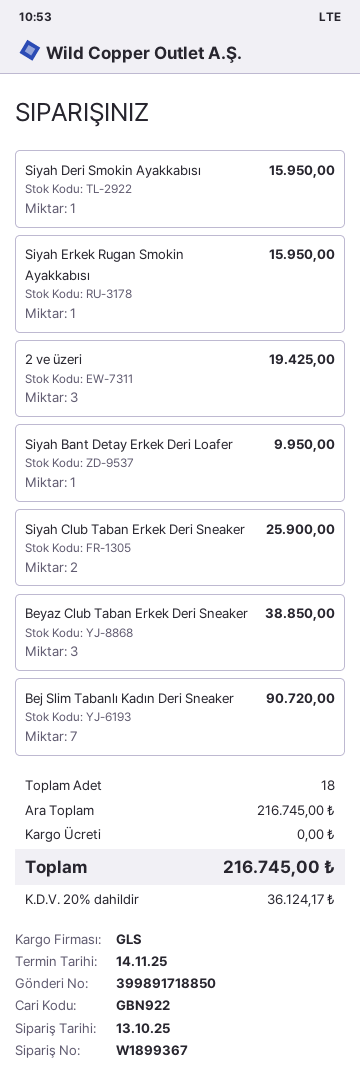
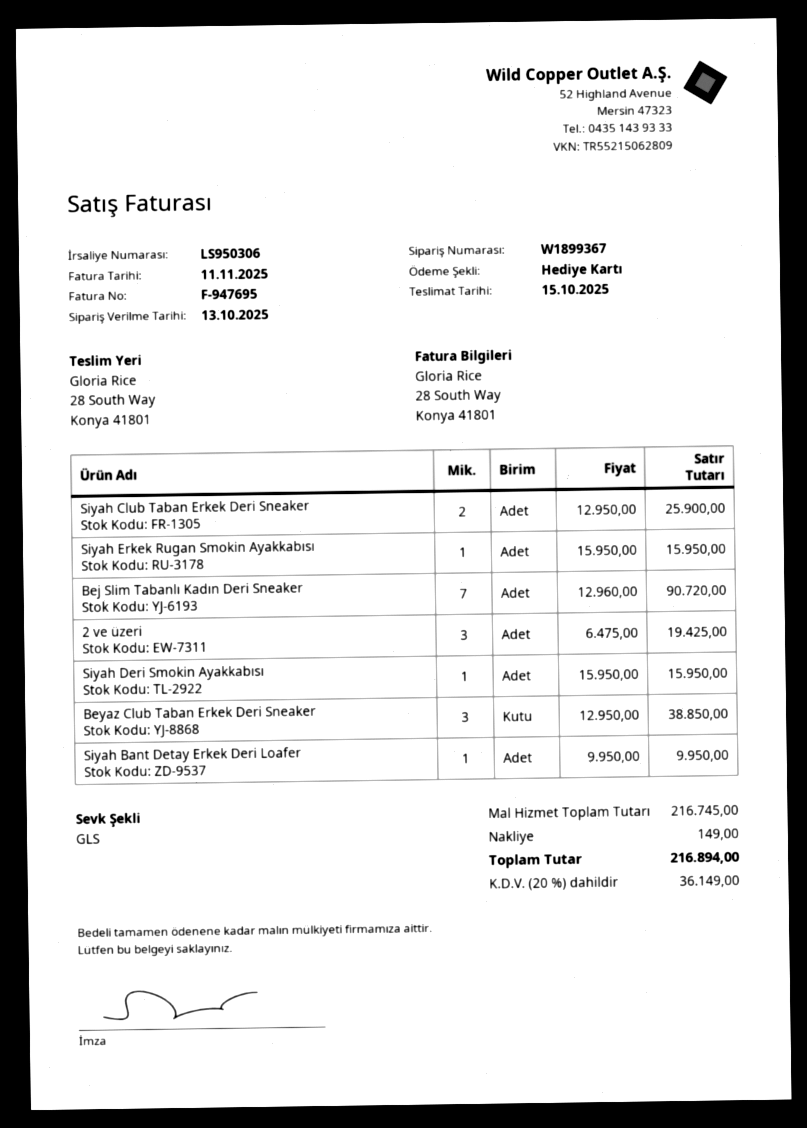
delivery date: 2025-11-14 -> 2025-10-15
shipping: 0.00 -> 149.00
tax: 20% = 36124.17 -> 20% = 36149.00
total: 216745.00 -> 216894.00

